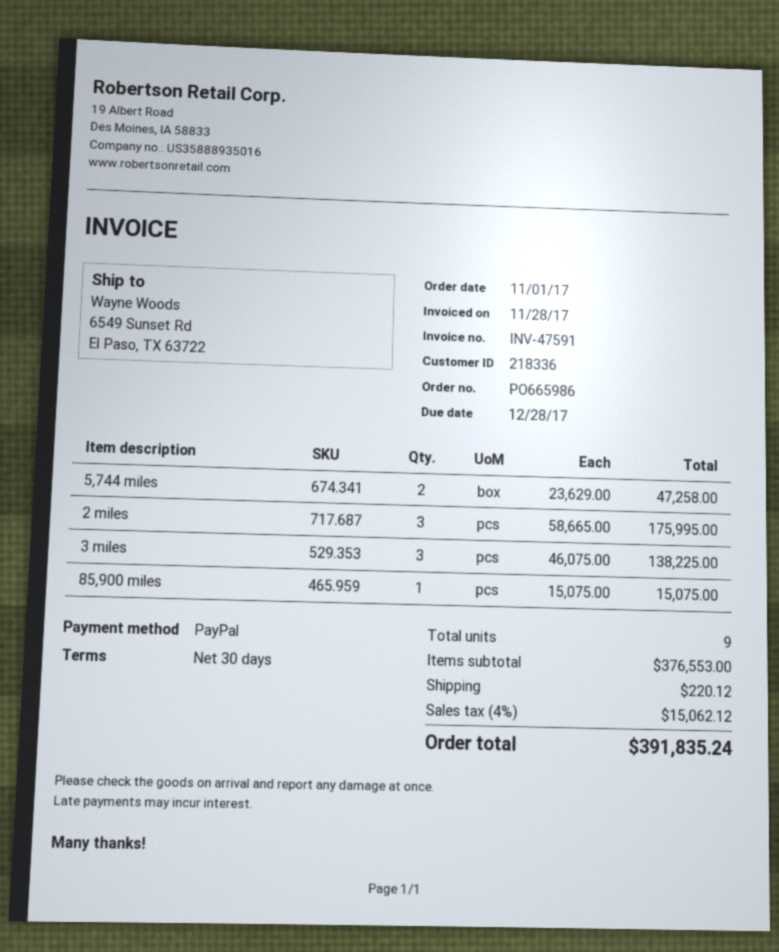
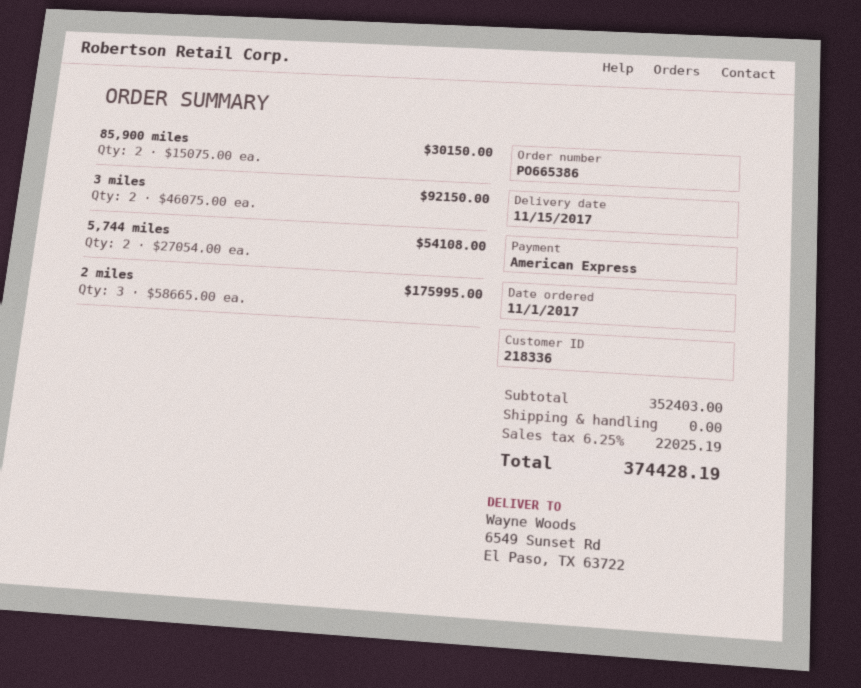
order number: PO665986 -> PO665386
payment method: PayPal -> American Express
5,744 miles: 2 x 23629.00 = 47258.00 -> 2 x 27054.00 = 54108.00
3 miles: 3 x 46075.00 = 138225.00 -> 2 x 46075.00 = 92150.00
85,900 miles: 1 x 15075.00 = 15075.00 -> 2 x 15075.00 = 30150.00
subtotal: 376553.00 -> 352403.00
shipping: 220.12 -> 0.00
tax: 4% = 15062.12 -> 6.25% = 22025.19
total: 391835.24 -> 374428.19

